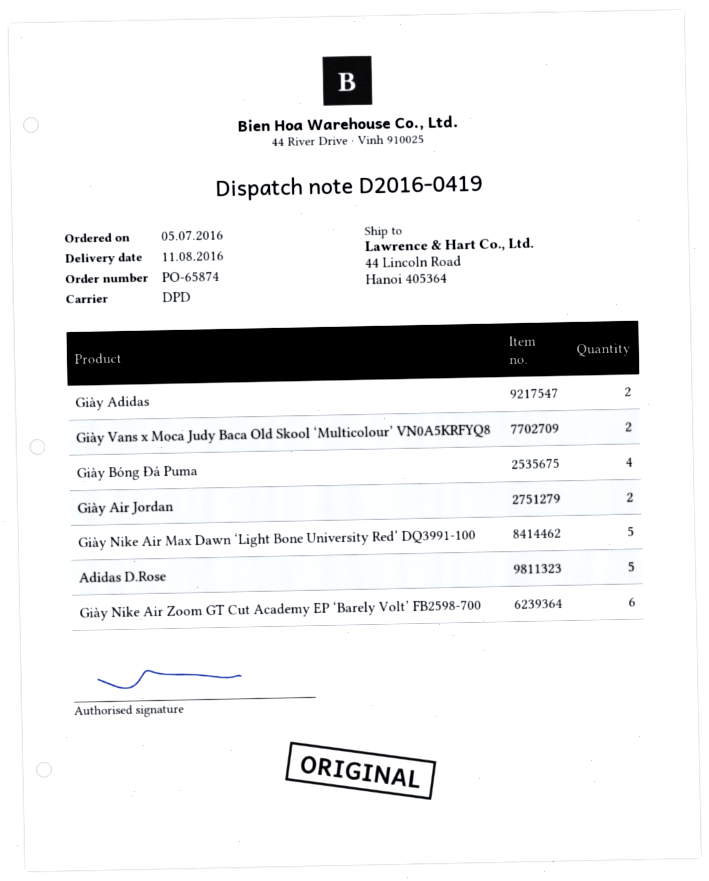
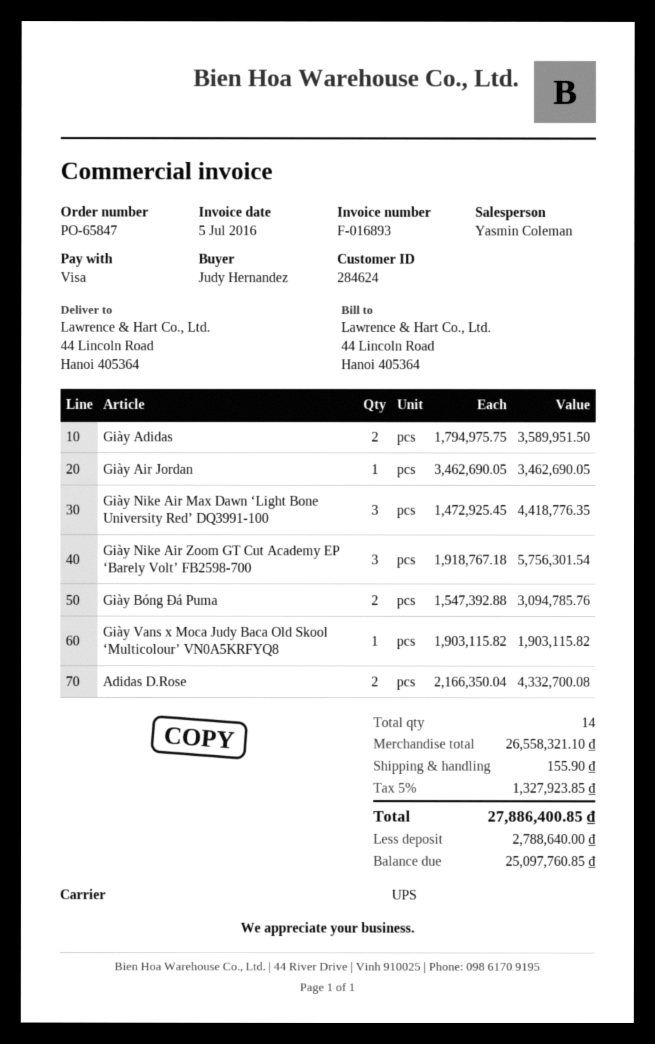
order number: PO-65874 -> PO-65847
shipping method: DPD -> UPS
Giày Vans x Moca Judy Baca Old Skool ‘Multicolour’ VN0A5KRFYQ8: 2 -> 1
Giày Bóng Đá Puma: 4 -> 2
Giày Air Jordan: 2 -> 1
Giày Nike Air Max Dawn ‘Light Bone University Red’ DQ3991-100: 5 -> 3
Adidas D.Rose: 5 -> 2
Giày Nike Air Zoom GT Cut Academy EP ‘Barely Volt’ FB2598-700: 6 -> 3

